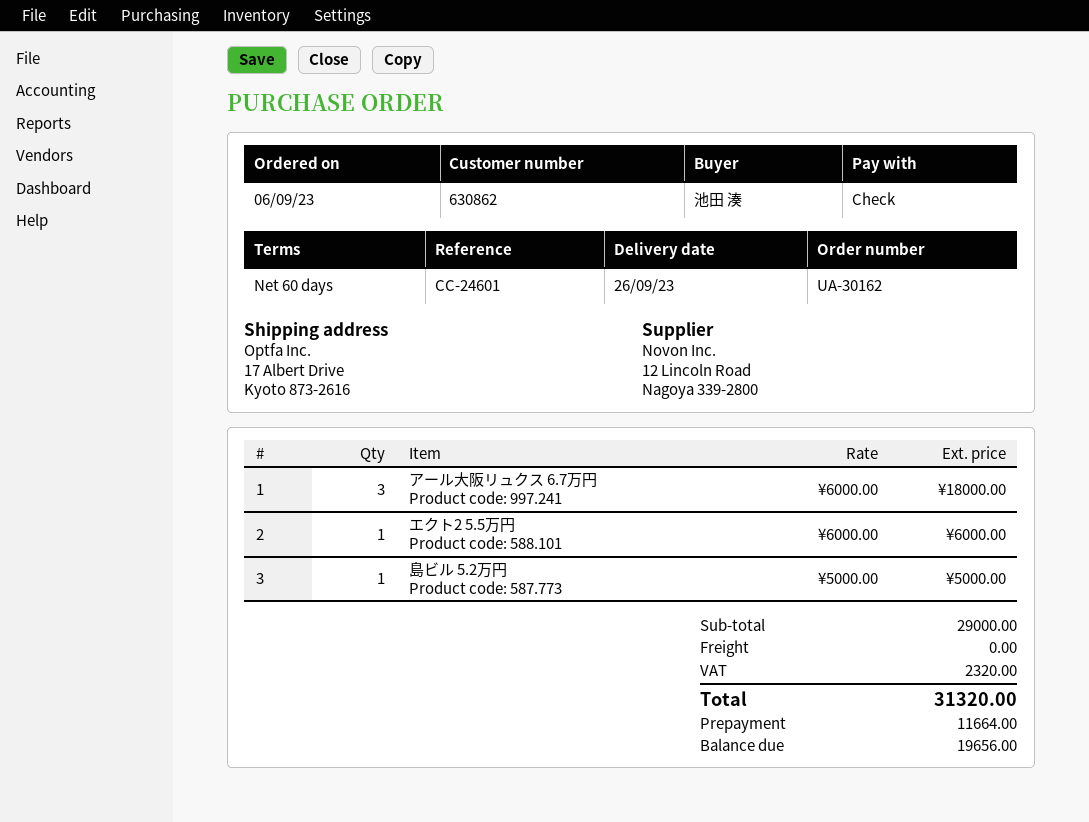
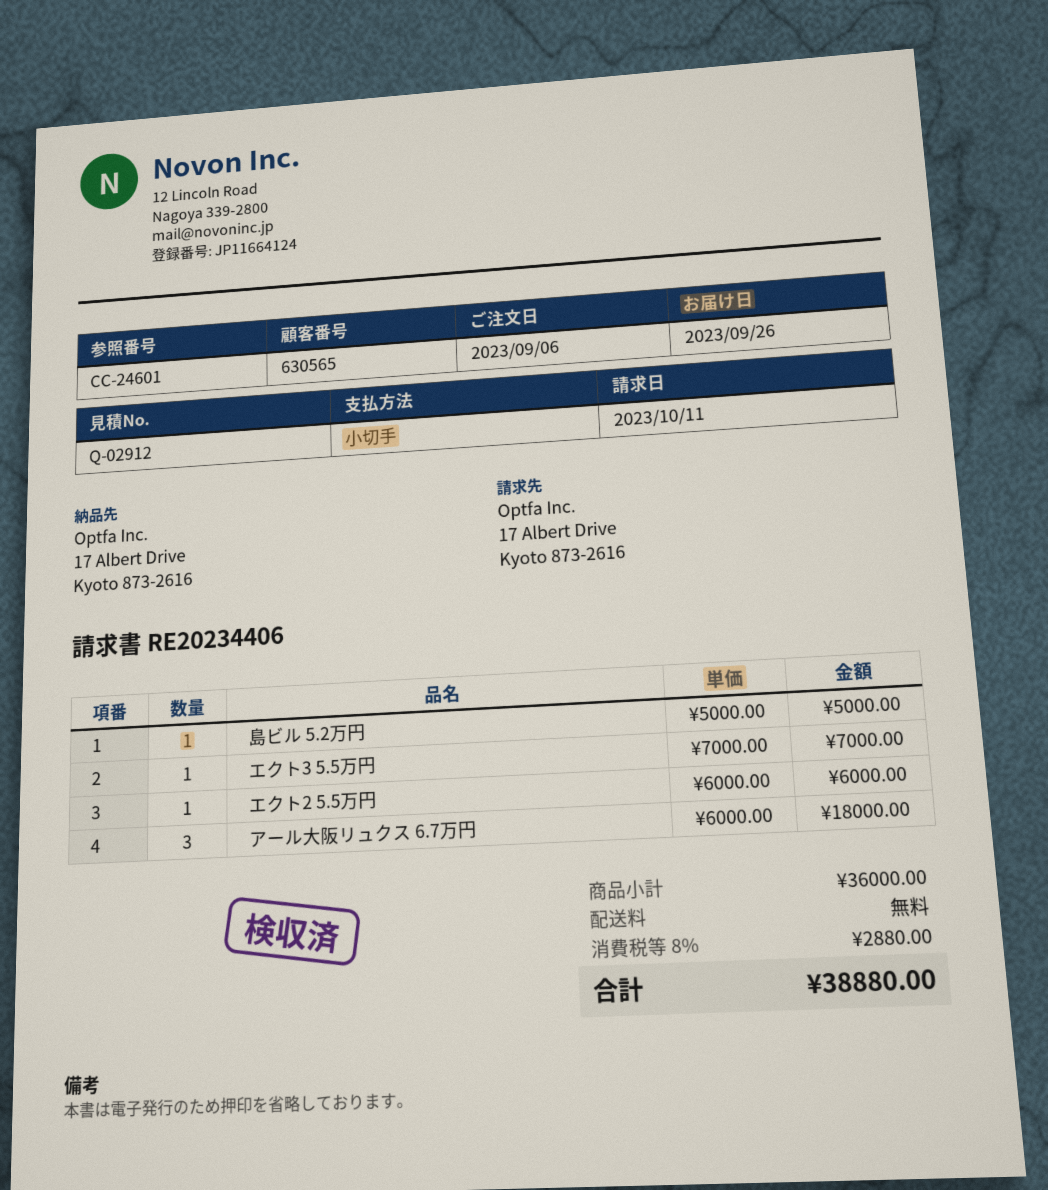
customer number: 630862 -> 630565
エクト3 5.5万円: none -> 1 x 7000.00 = 7000.00
subtotal: 29000.00 -> 36000.00
tax: 2320.00 -> 2880.00
total: 31320.00 -> 38880.00

